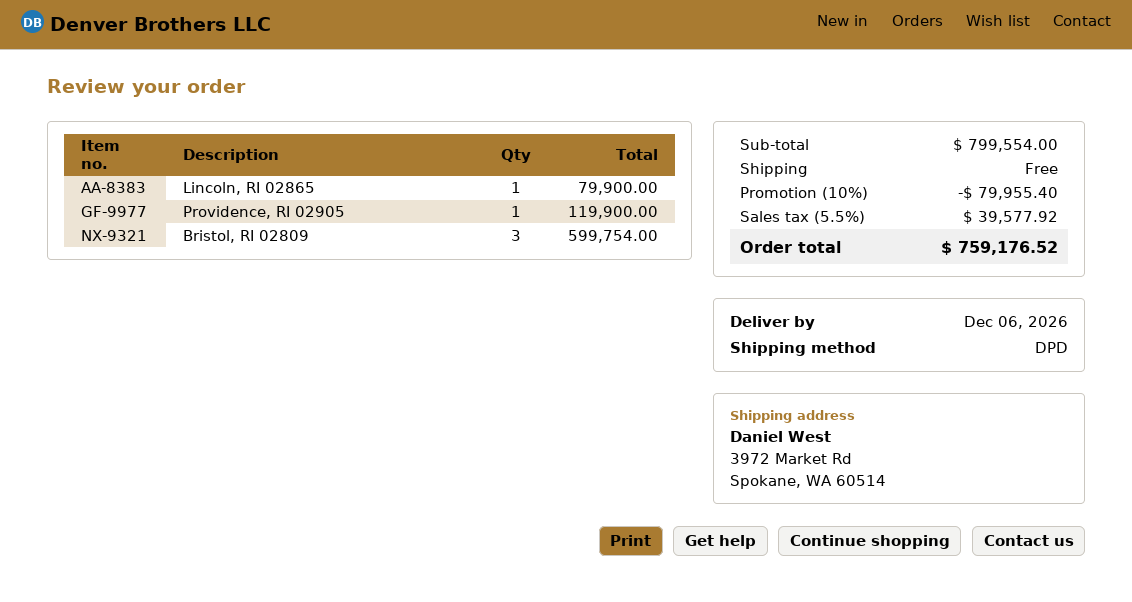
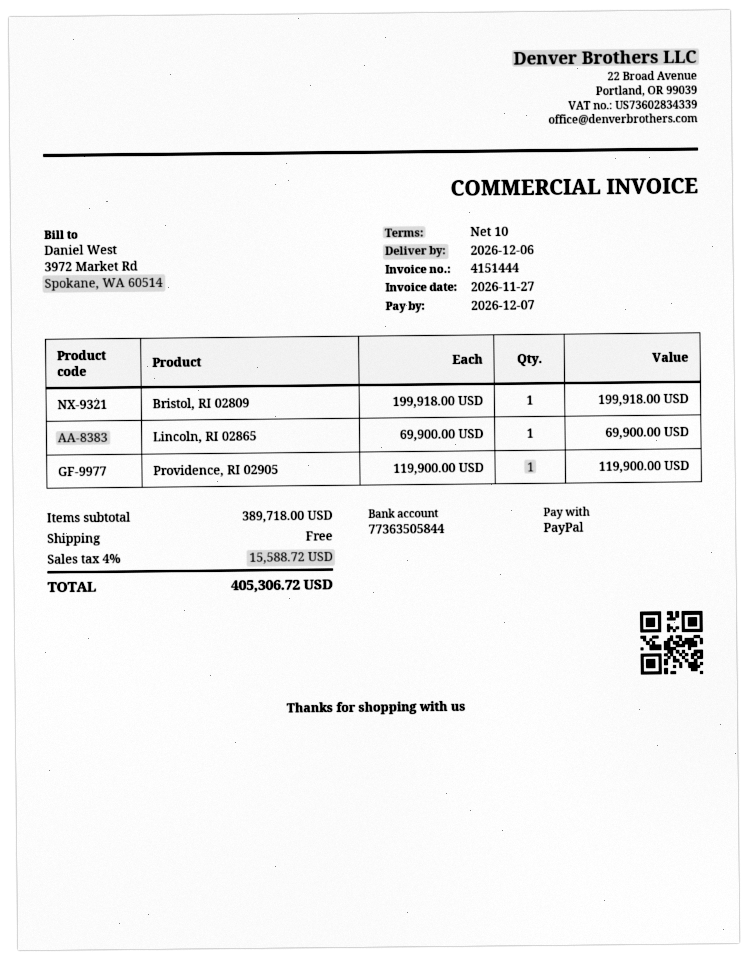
Lincoln, RI 02865: 1 for 79900.00 -> 1 for 69900.00
Bristol, RI 02809: 3 for 599754.00 -> 1 for 199918.00
subtotal: 799554.00 -> 389718.00
discount: 10% = 79955.40 -> none
tax: 5.5% = 39577.92 -> 4% = 15588.72
total: 759176.52 -> 405306.72

